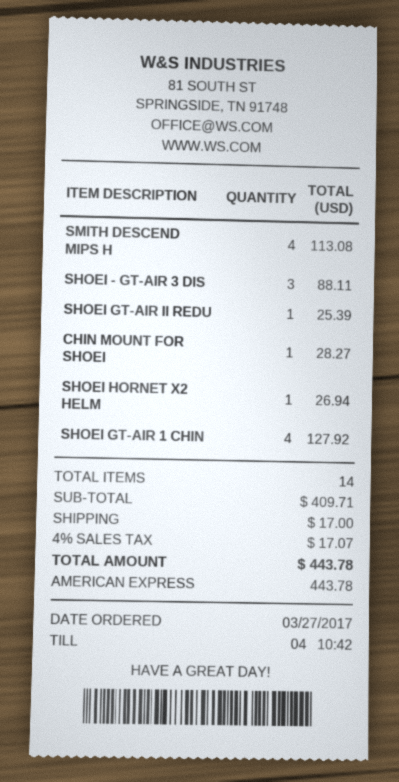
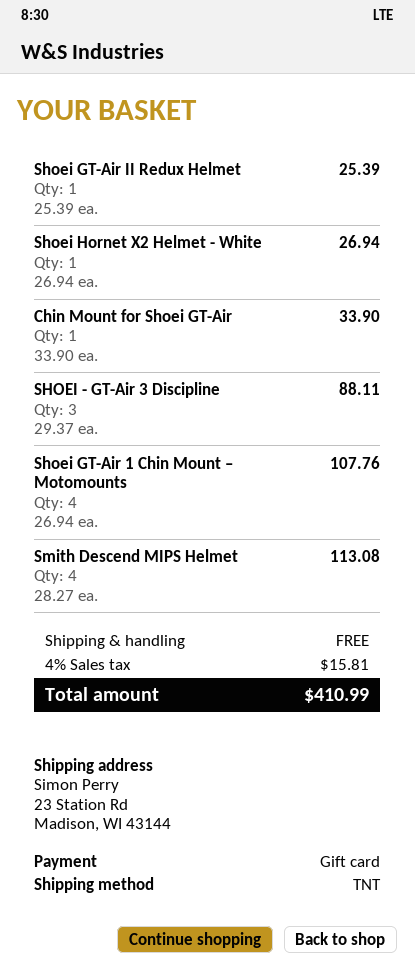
payment method: American Express -> gift card
CHIN MOUNT FOR SHOEI: 1 for 28.27 -> 1 for 33.90
SHOEI GT-AIR 1 CHIN: 4 for 127.92 -> 4 for 107.76
shipping: 17.00 -> 0.00
tax: 4% = 17.07 -> 4% = 15.81
total: 443.78 -> 410.99

